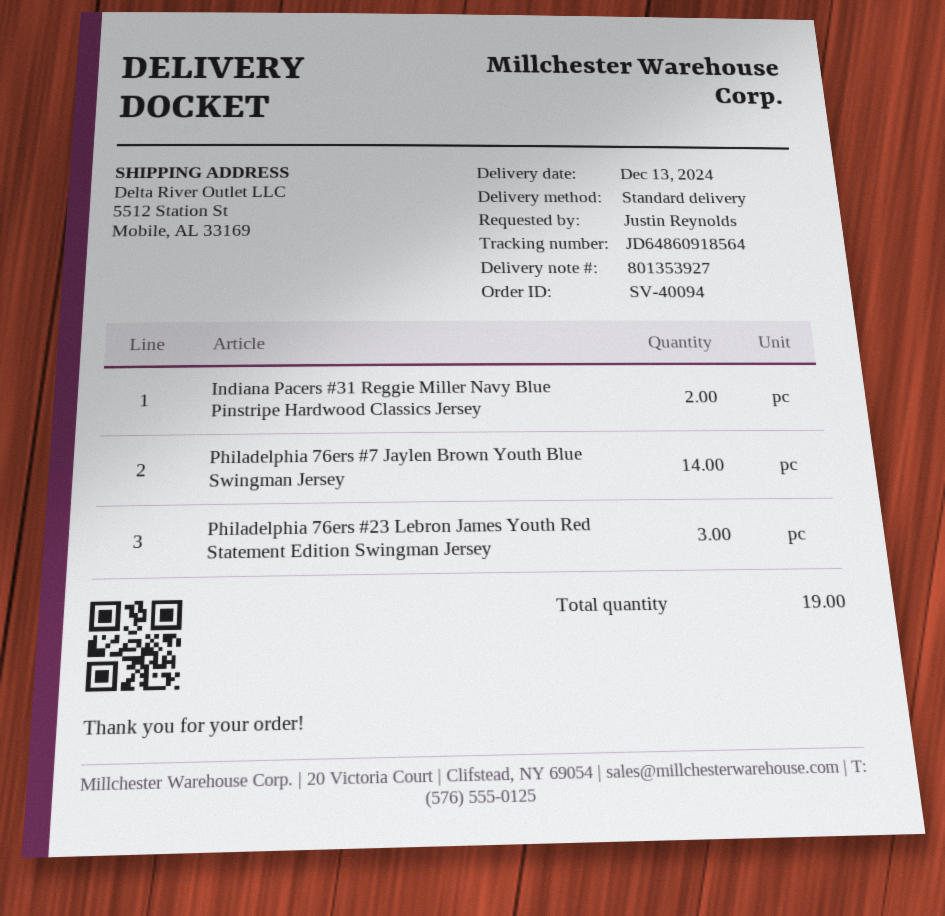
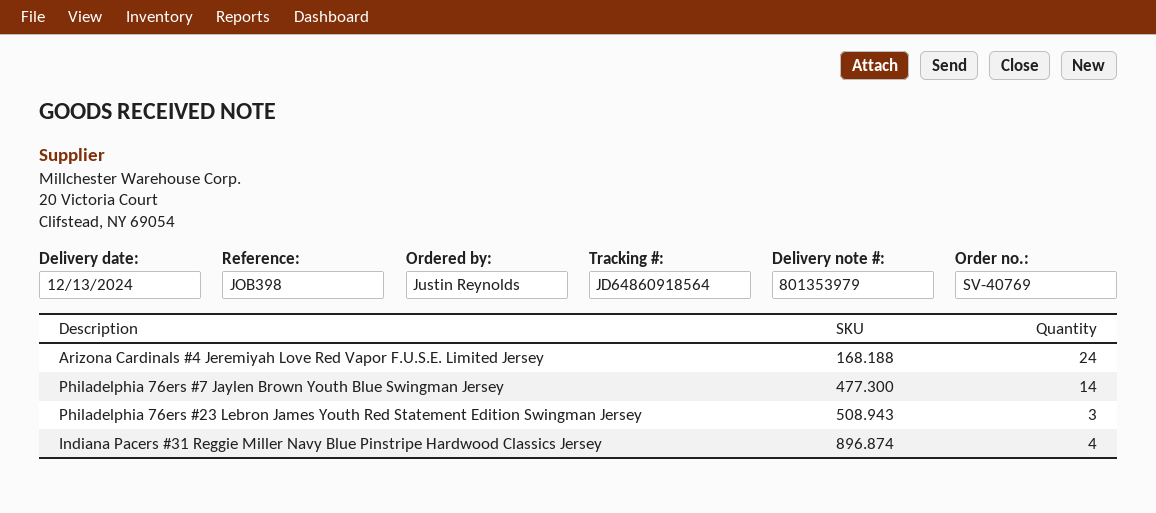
order number: SV-40094 -> SV-40769
delivery note number: 801353927 -> 801353979
Indiana Pacers #31 Reggie Miller Navy Blue Pinstripe Hardwood Classics Jersey: 2 -> 4
Arizona Cardinals #4 Jeremiyah Love Red Vapor F.U.S.E. Limited Jersey: none -> 24

